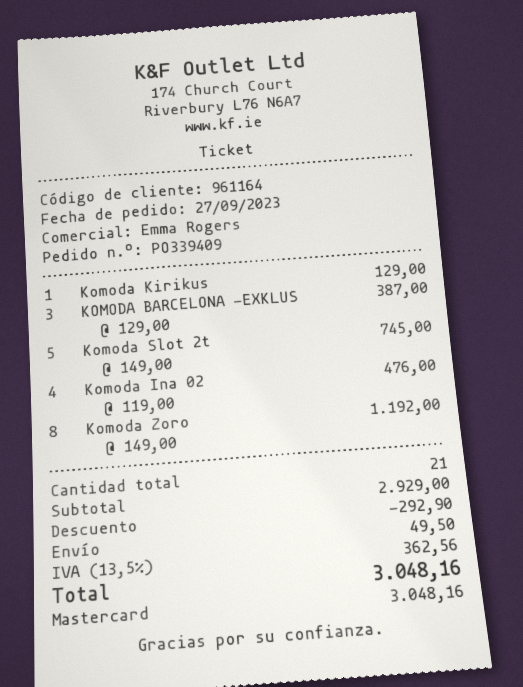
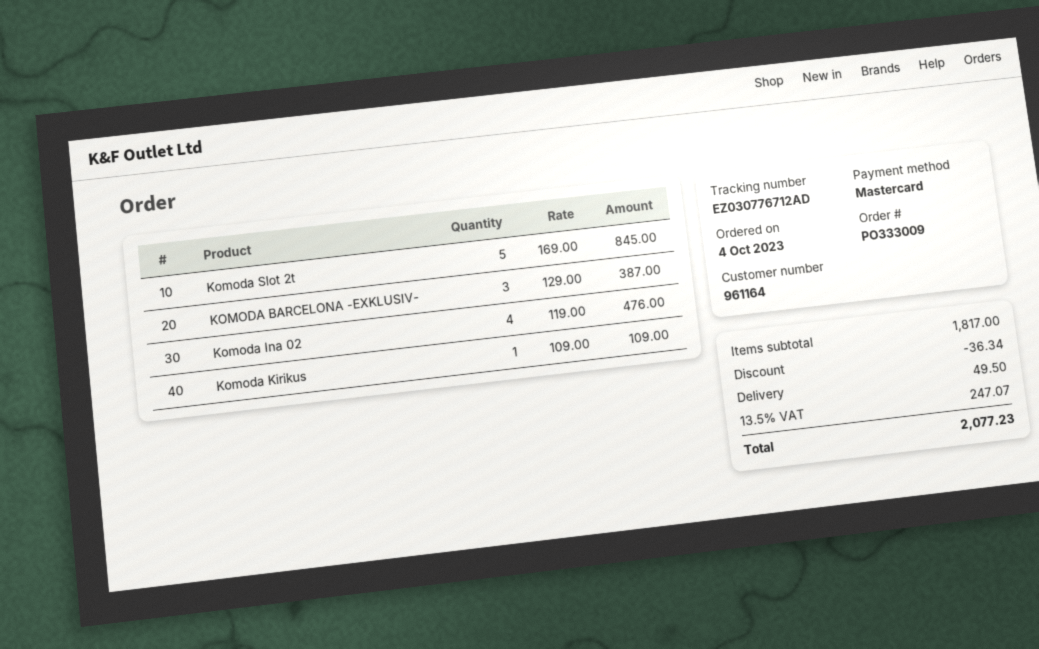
order number: PO339409 -> PO333009
order date: 2023-09-27 -> 2023-10-04
Komoda Kirikus: 1 x 129.00 = 129.00 -> 1 x 109.00 = 109.00
Komoda Slot 2t: 5 x 149.00 = 745.00 -> 5 x 169.00 = 845.00
Komoda Zoro: 8 x 149.00 = 1192.00 -> none
subtotal: 2929.00 -> 1817.00
discount: 292.90 -> 36.34
tax: 13.5% = 362.56 -> 13.5% = 247.07
total: 3048.16 -> 2077.23

